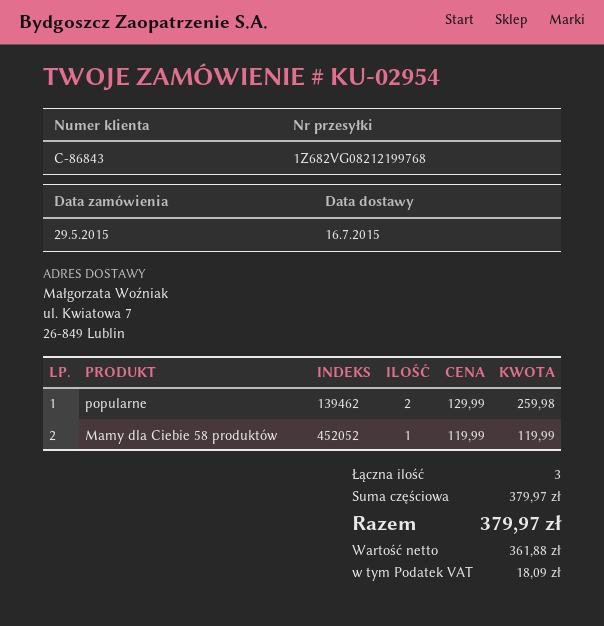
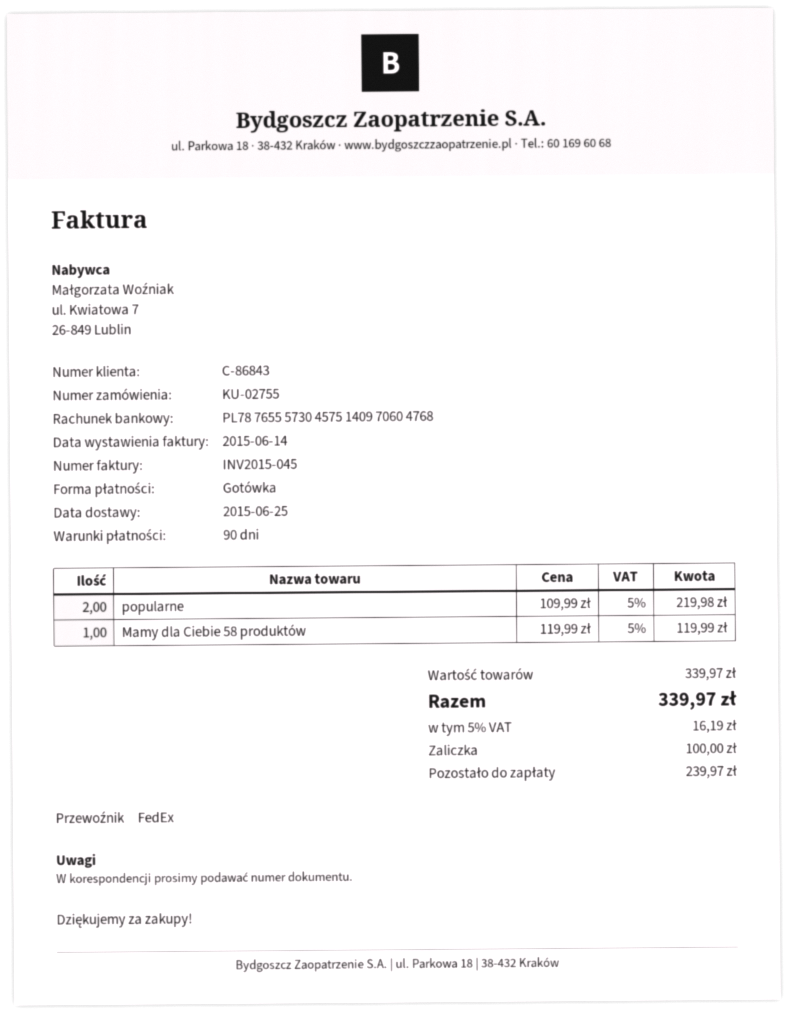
order number: KU-02954 -> KU-02755
delivery date: 2015-07-16 -> 2015-06-25
popularne: 2 x 129.99 = 259.98 -> 2 x 109.99 = 219.98
subtotal: 379.97 -> 339.97
tax: 18.09 -> 16.19
total: 379.97 -> 339.97

